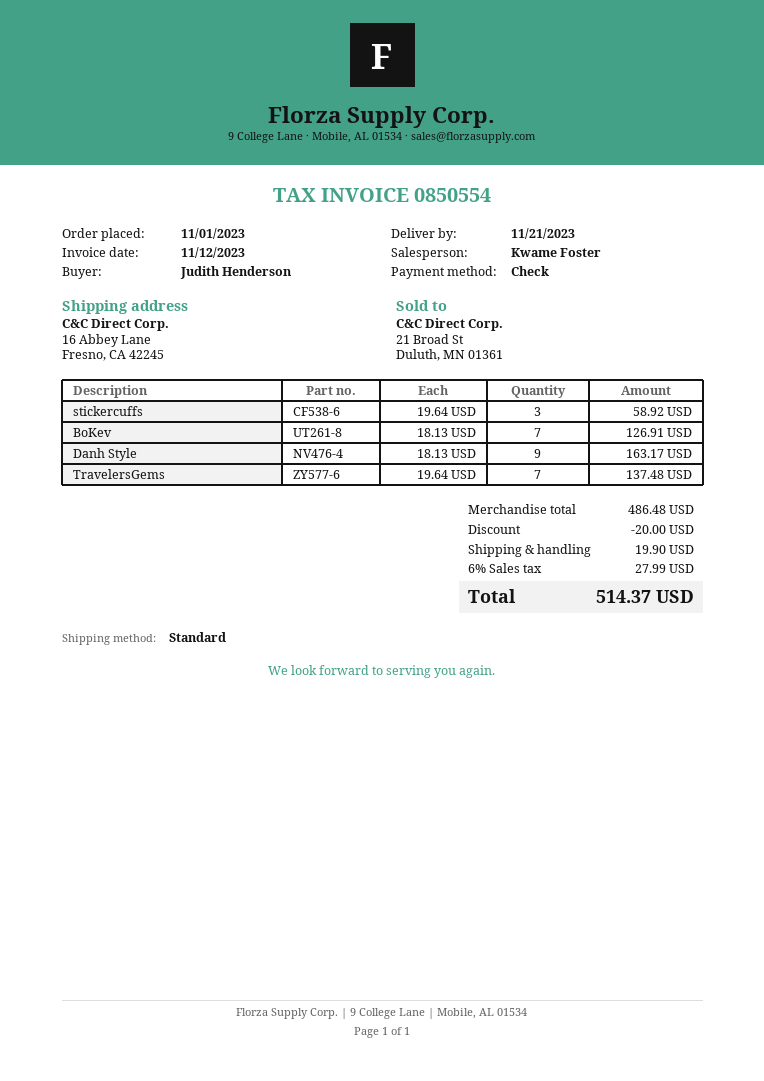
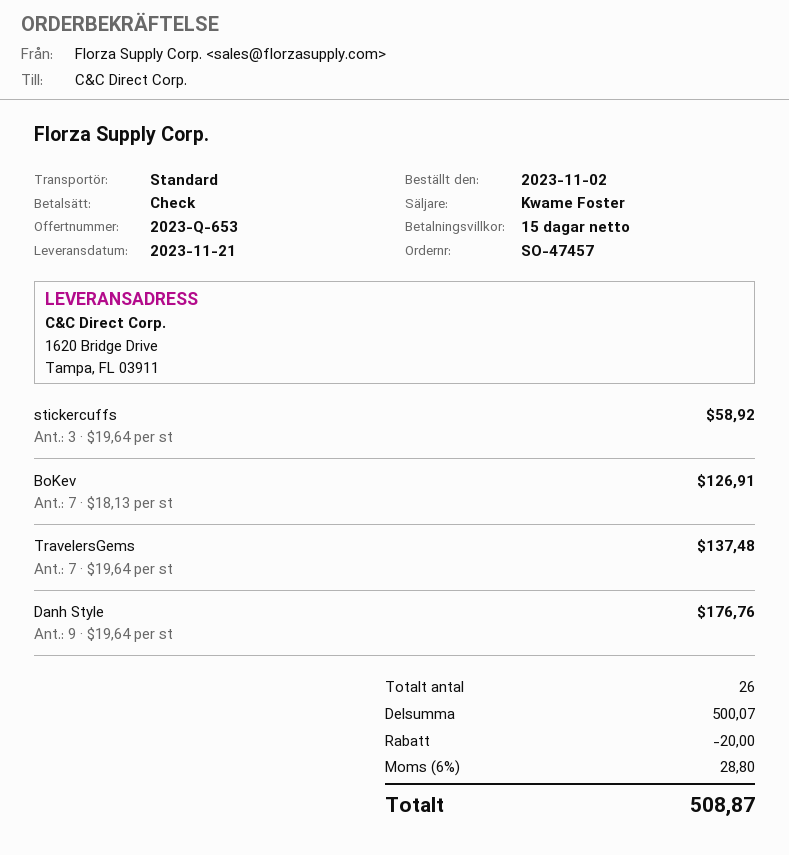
order date: 2023-11-01 -> 2023-11-02
ship to: 16 Abbey Lane, Fresno, CA 42245 -> 1620 Bridge Drive, Tampa, FL 03911
Danh Style: 9 x 18.13 = 163.17 -> 9 x 19.64 = 176.76
subtotal: 486.48 -> 500.07
shipping: 19.90 -> none
tax: 6% = 27.99 -> 6% = 28.80
total: 514.37 -> 508.87

